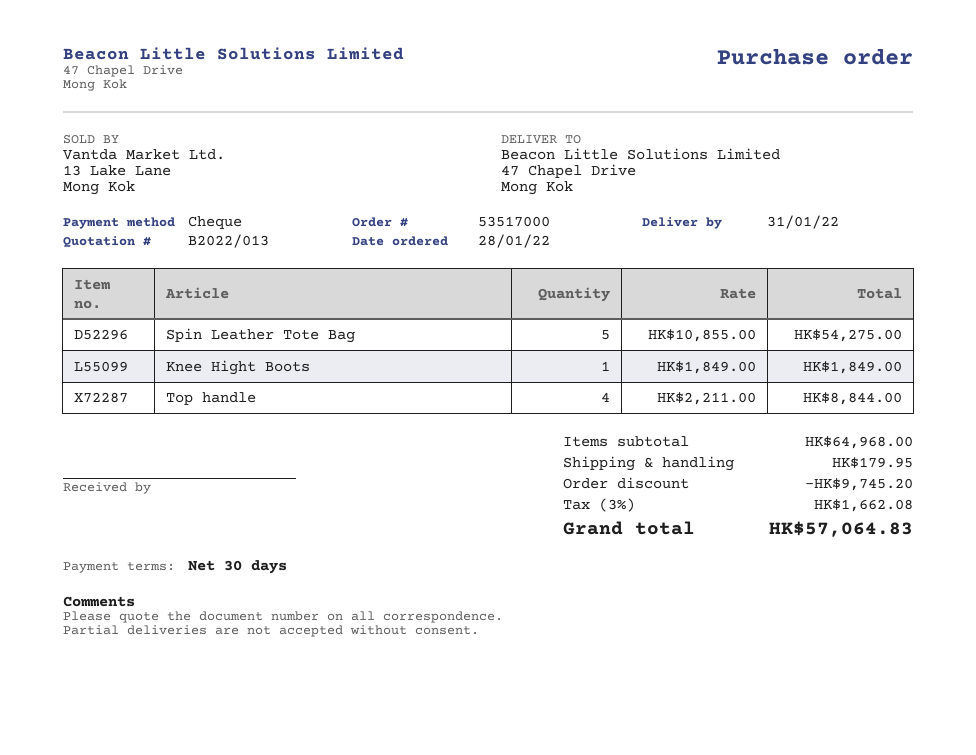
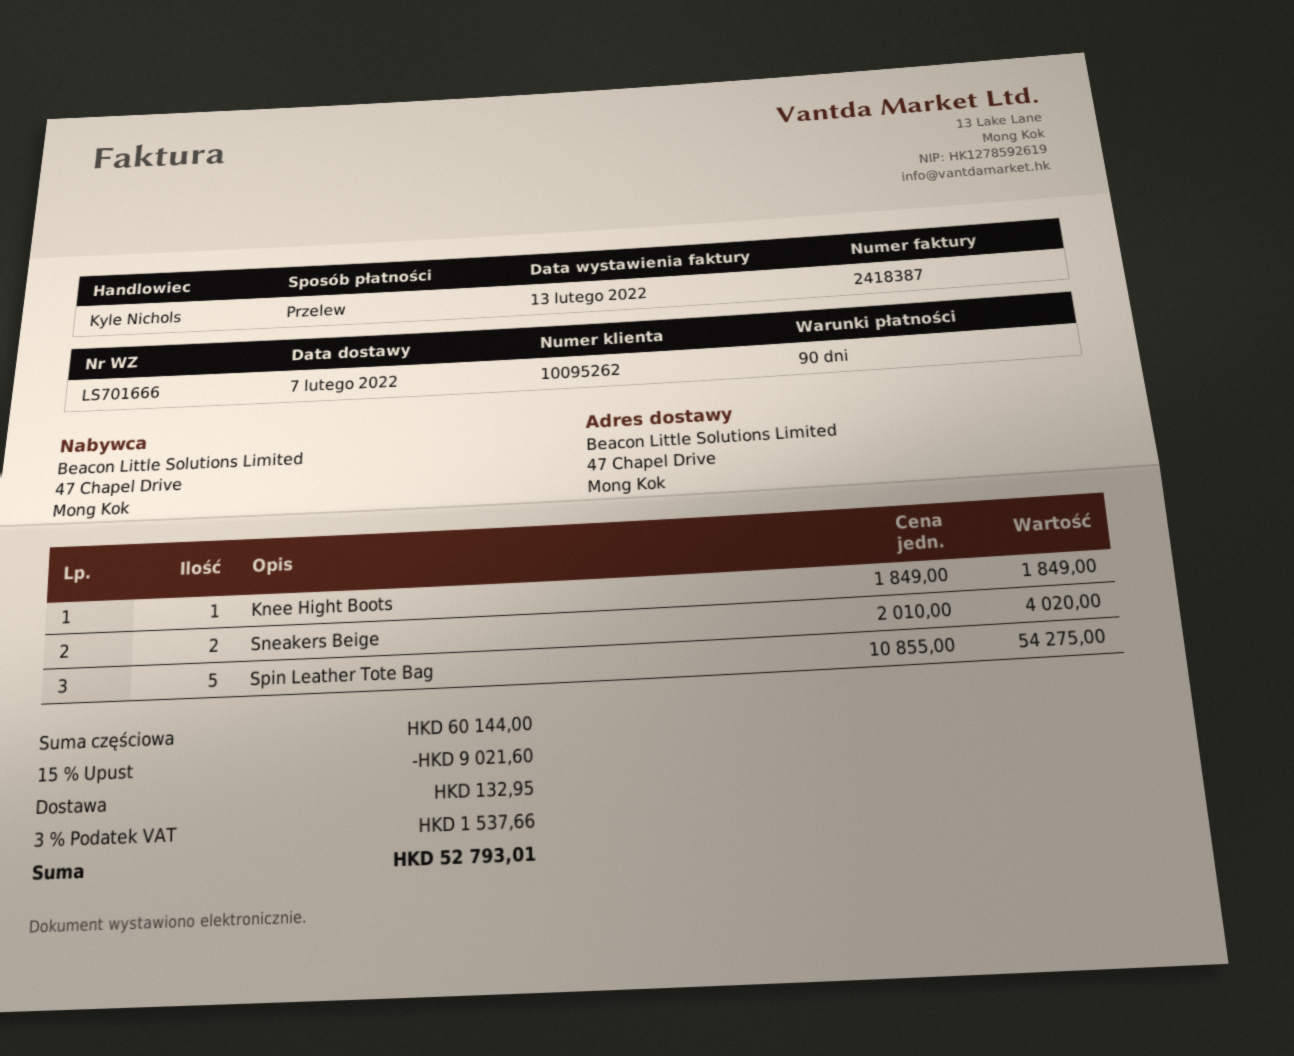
delivery date: 2022-01-31 -> 2022-02-07
payment terms: 30 days -> 90 days
payment method: cheque -> bank transfer
Top handle: 4 x 2211.00 = 8844.00 -> none
Sneakers Beige: none -> 2 x 2010.00 = 4020.00
subtotal: 64968.00 -> 60144.00
discount: 9745.20 -> 9021.60
shipping: 179.95 -> 132.95
tax: 3% = 1662.08 -> 3% = 1537.66
total: 57064.83 -> 52793.01

